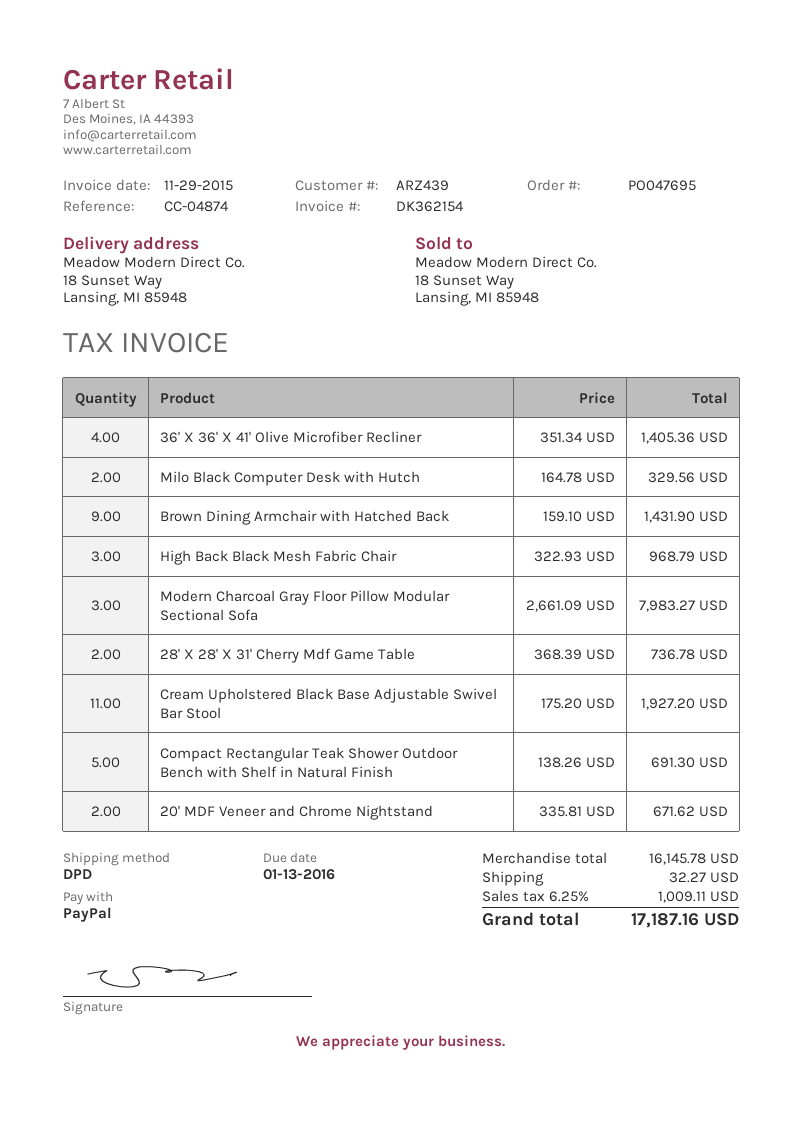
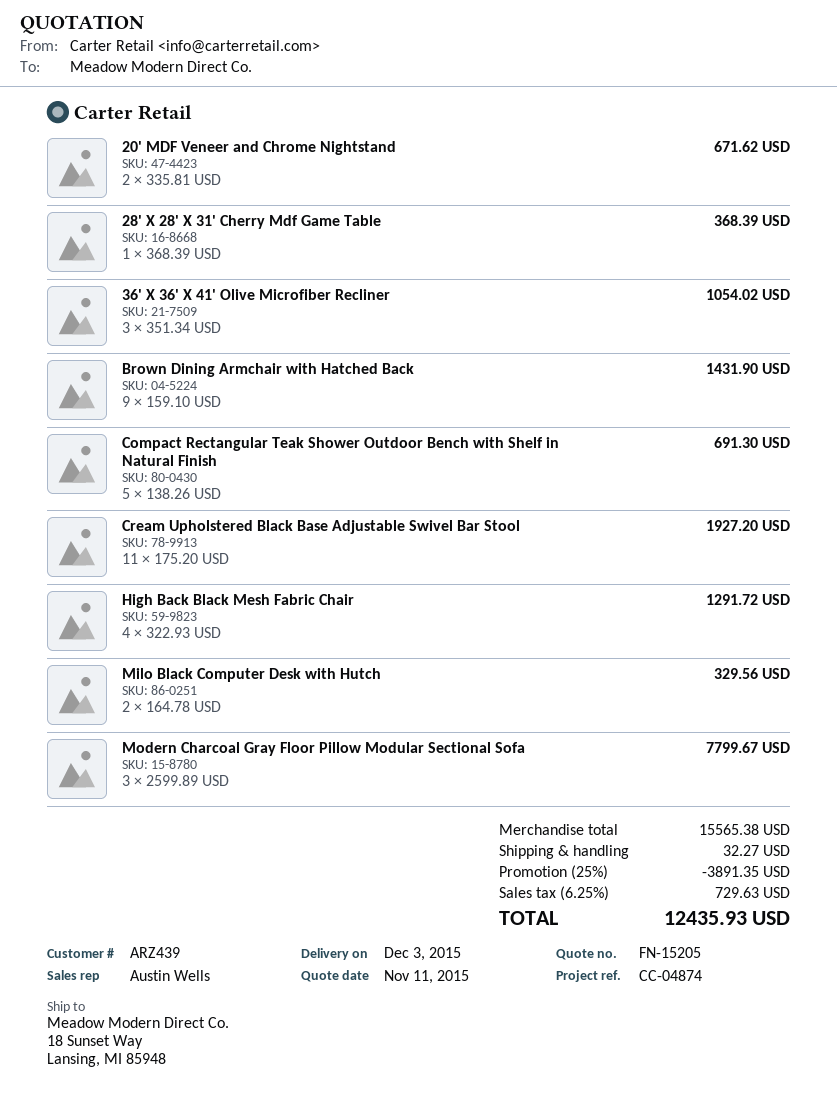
36' X 36' X 41' Olive Microfiber Recliner: 4 x 351.34 = 1405.36 -> 3 x 351.34 = 1054.02
High Back Black Mesh Fabric Chair: 3 x 322.93 = 968.79 -> 4 x 322.93 = 1291.72
Modern Charcoal Gray Floor Pillow Modular Sectional Sofa: 3 x 2661.09 = 7983.27 -> 3 x 2599.89 = 7799.67
28' X 28' X 31' Cherry Mdf Game Table: 2 x 368.39 = 736.78 -> 1 x 368.39 = 368.39
subtotal: 16145.78 -> 15565.38
discount: none -> 25% = 3891.35
tax: 6.25% = 1009.11 -> 6.25% = 729.63
total: 17187.16 -> 12435.93

